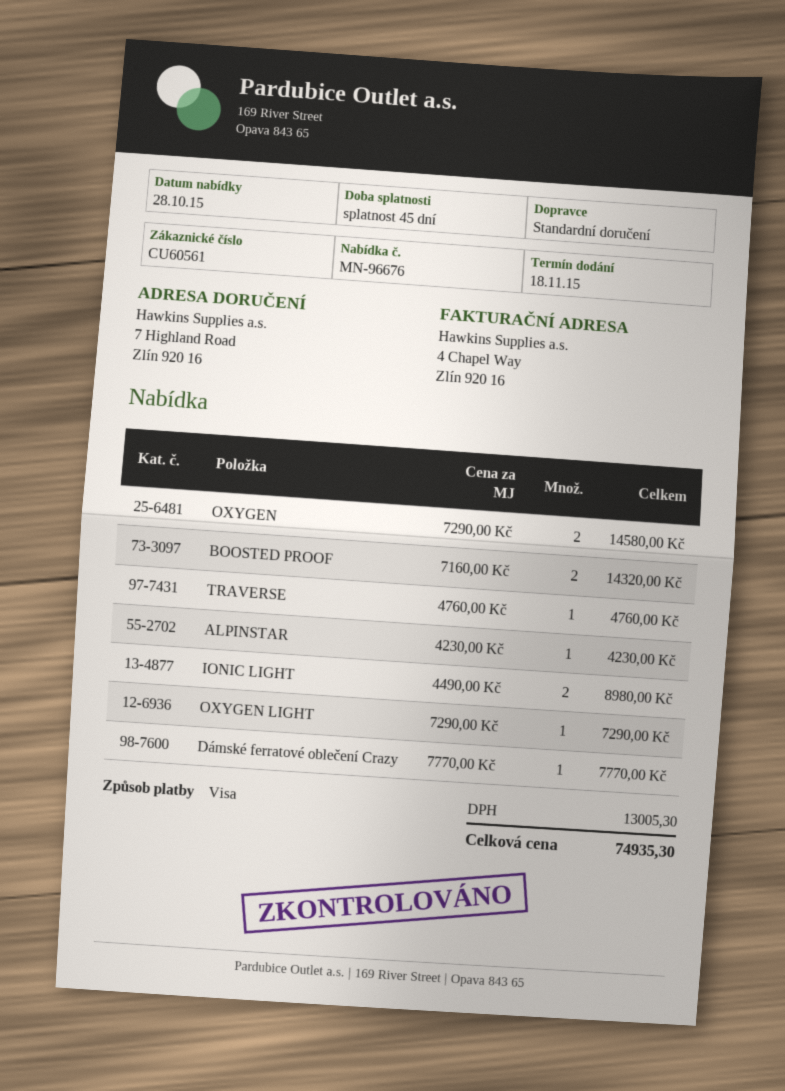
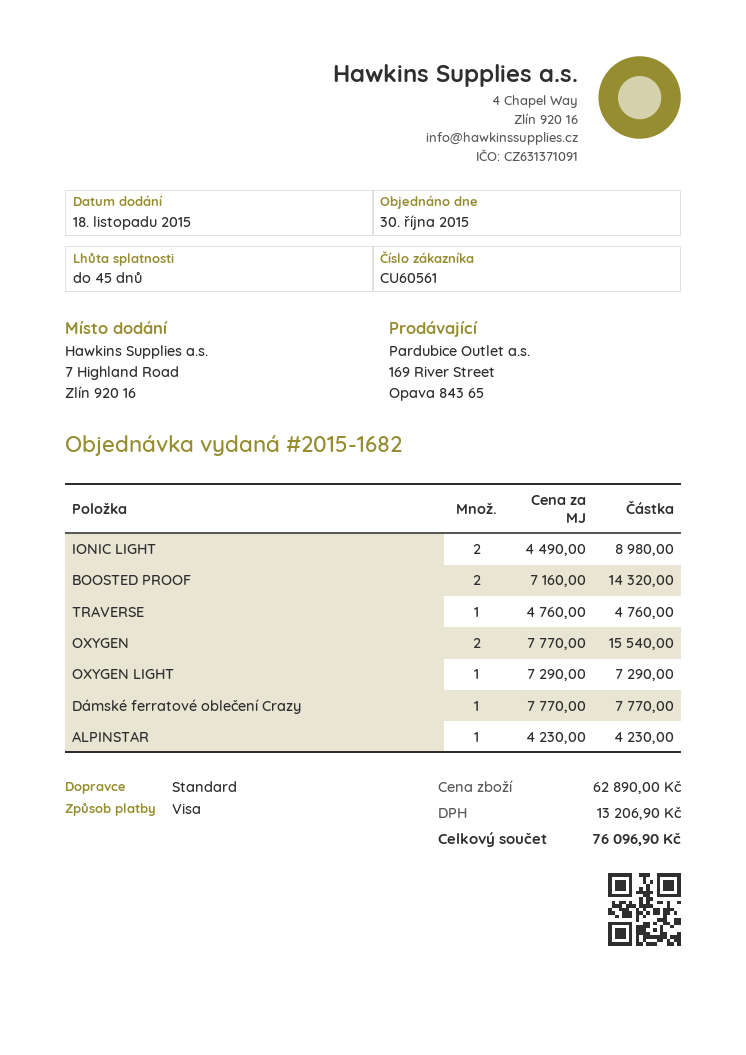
OXYGEN: 2 x 7290.00 = 14580.00 -> 2 x 7770.00 = 15540.00
tax: 13005.30 -> 13206.90
total: 74935.30 -> 76096.90

